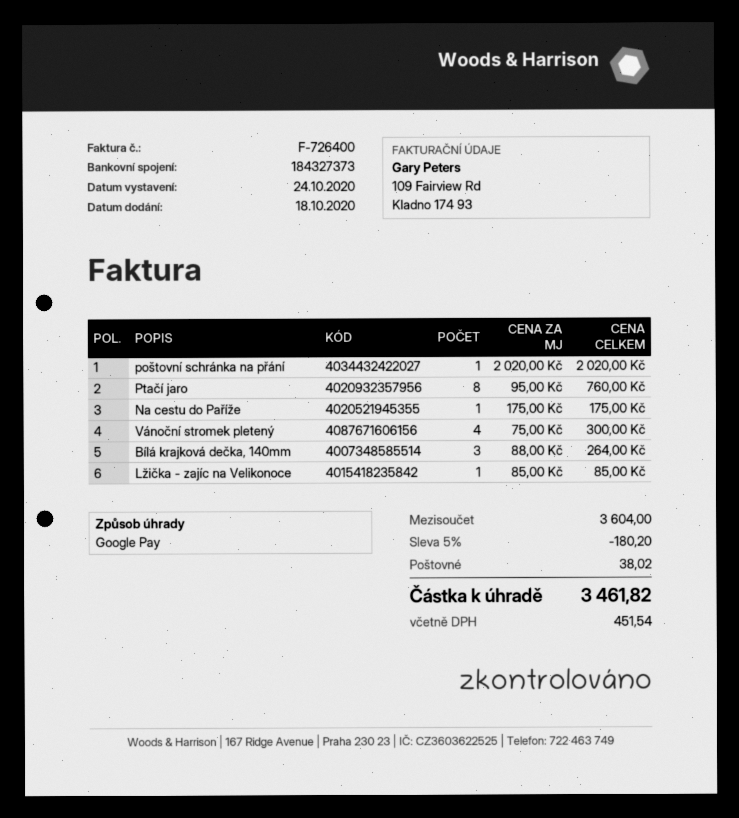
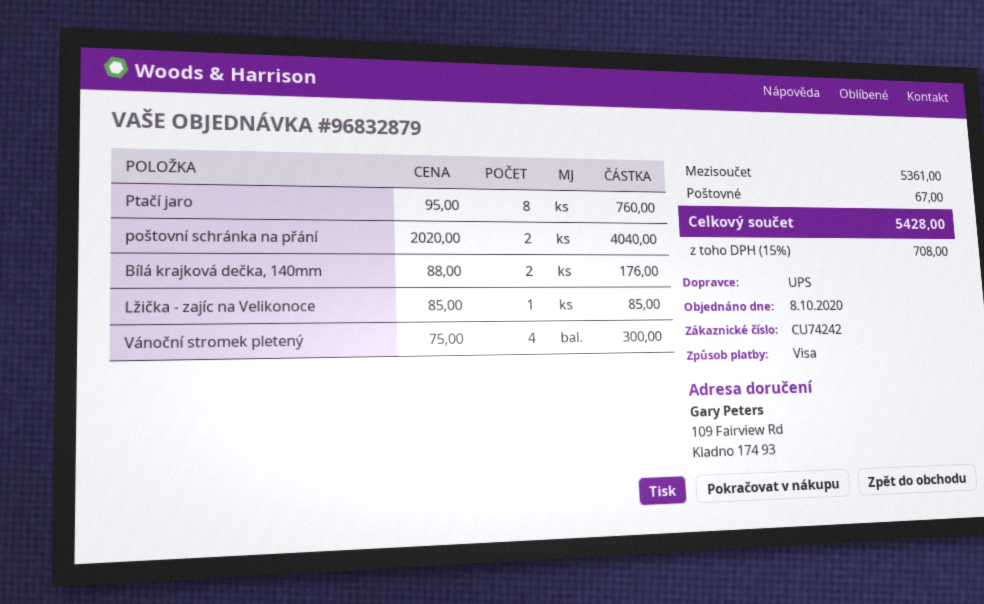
payment method: Google Pay -> Visa
poštovní schránka na přání: 1 x 2020.00 = 2020.00 -> 2 x 2020.00 = 4040.00
Na cestu do Paříže: 1 x 175.00 = 175.00 -> none
Bílá krajková dečka, 140mm: 3 x 88.00 = 264.00 -> 2 x 88.00 = 176.00
subtotal: 3604.00 -> 5361.00
discount: 5% = 180.20 -> none
shipping: 38.02 -> 67.00
tax: 451.54 -> 708.00
total: 3461.82 -> 5428.00

